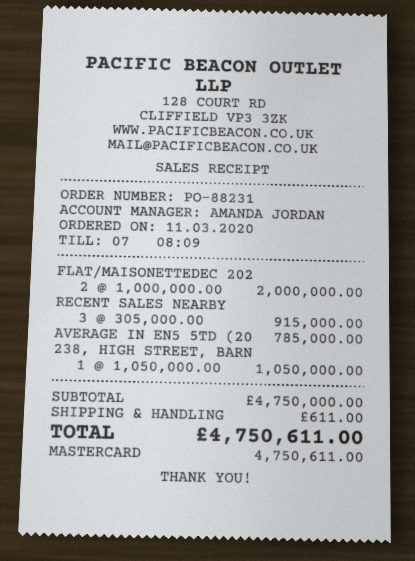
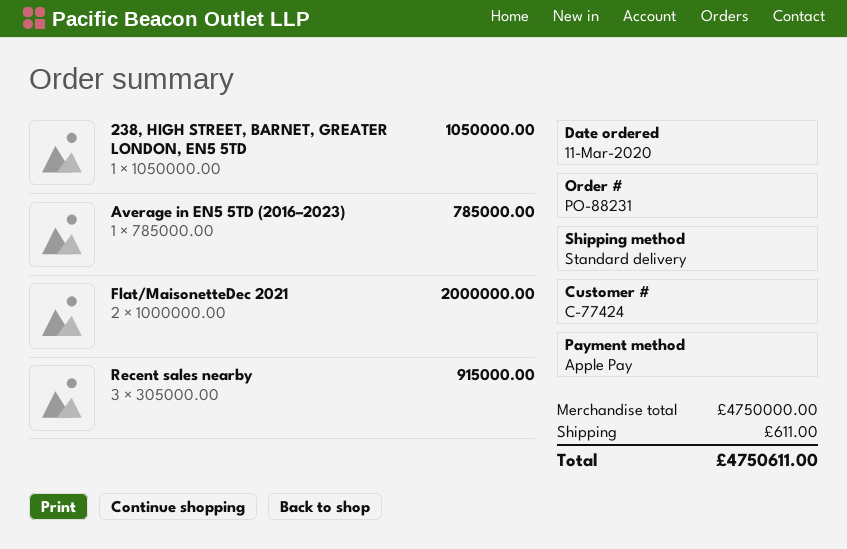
payment method: Mastercard -> Apple Pay

